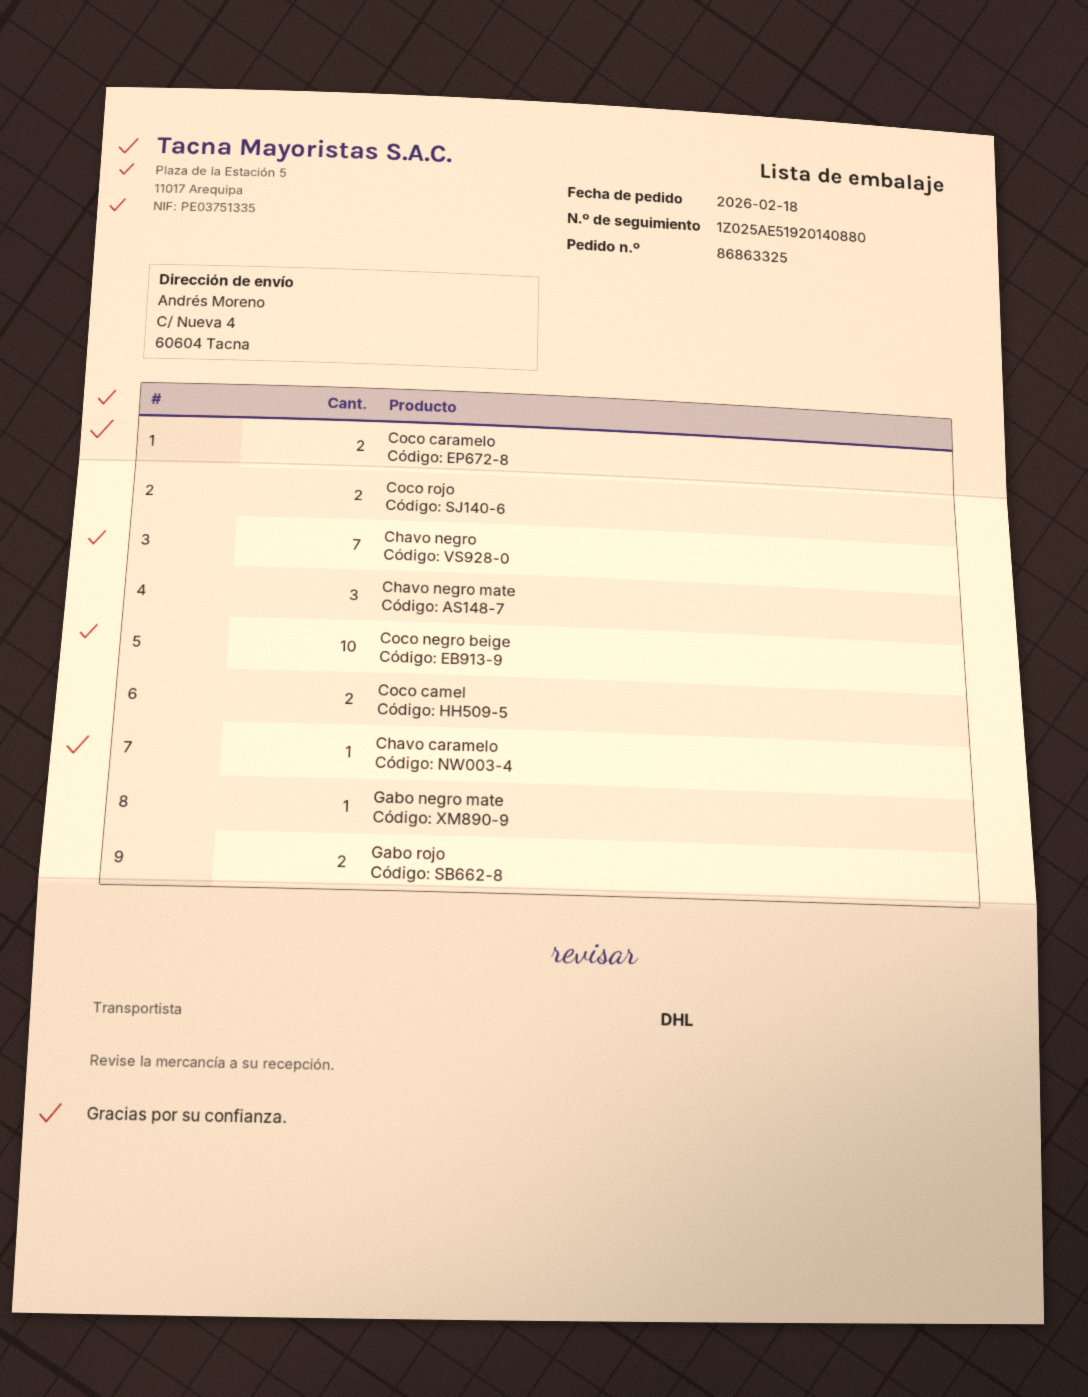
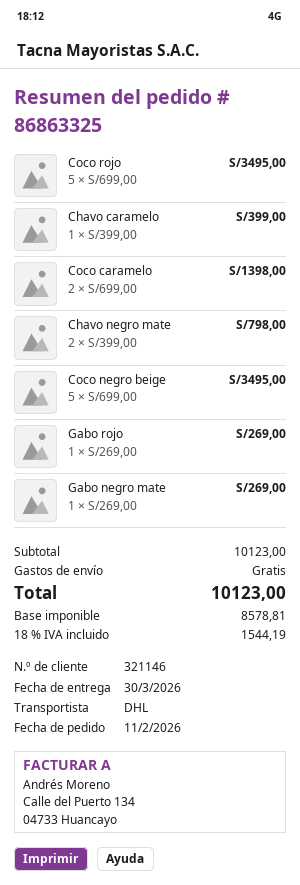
order date: 2026-02-18 -> 2026-02-11
Coco rojo: 2 -> 5
Chavo negro: 7 -> none
Chavo negro mate: 3 -> 2
Coco negro beige: 10 -> 5
Coco camel: 2 -> none
Gabo rojo: 2 -> 1

